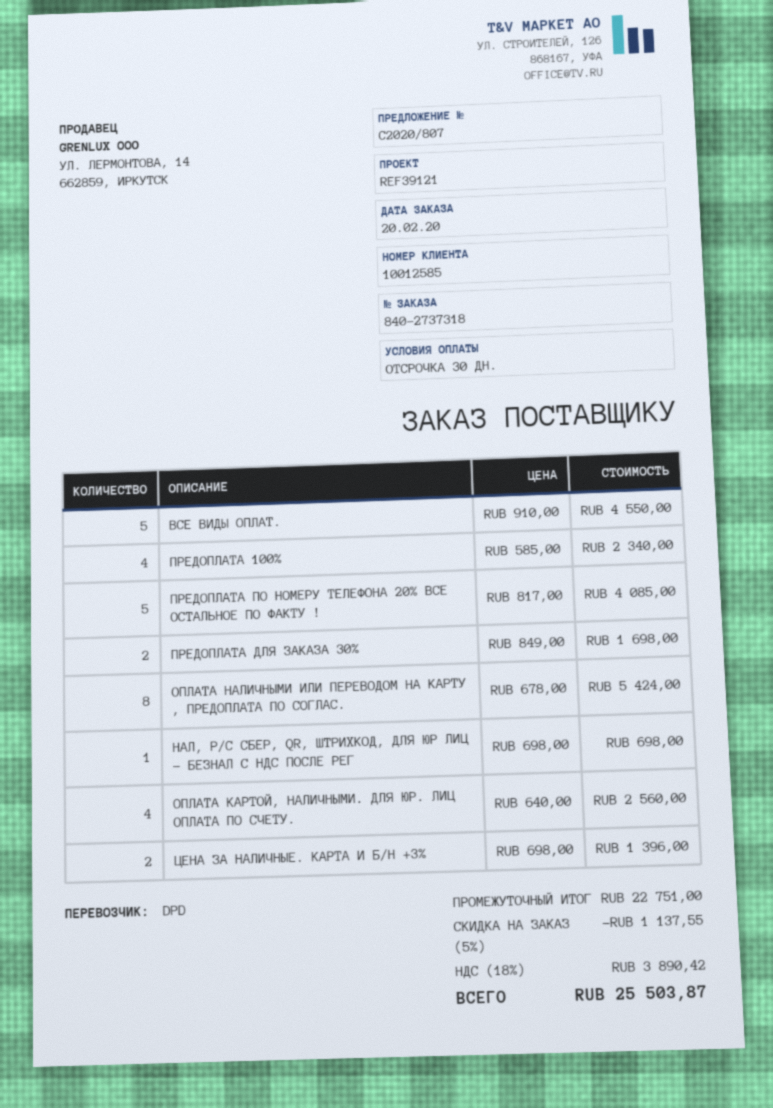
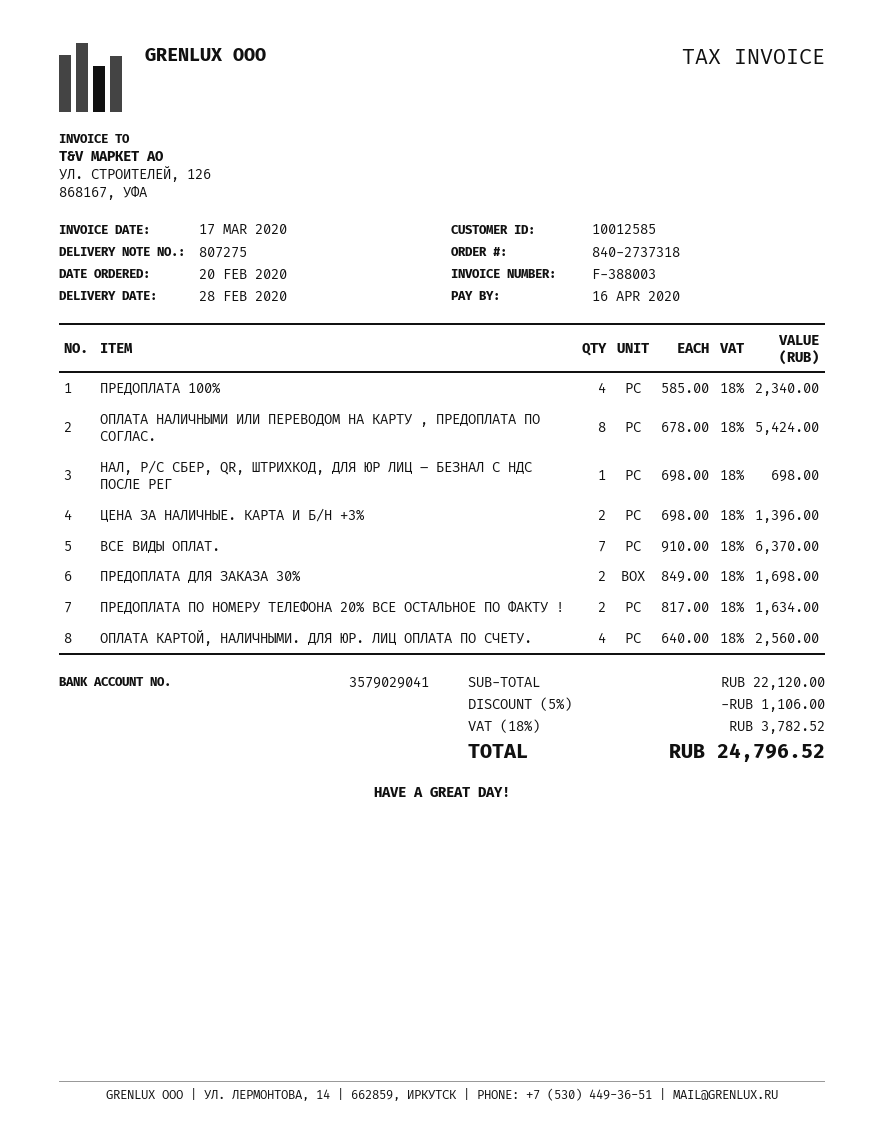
ВСЕ ВИДЫ ОПЛАТ.: 5 x 910.00 = 4550.00 -> 7 x 910.00 = 6370.00
ПРЕДОПЛАТА ПО НОМЕРУ ТЕЛЕФОНА 20% ВСЕ ОСТАЛЬНОЕ ПО ФАКТУ !: 5 x 817.00 = 4085.00 -> 2 x 817.00 = 1634.00
subtotal: 22751.00 -> 22120.00
discount: 5% = 1137.55 -> 5% = 1106.00
tax: 18% = 3890.42 -> 18% = 3782.52
total: 25503.87 -> 24796.52

